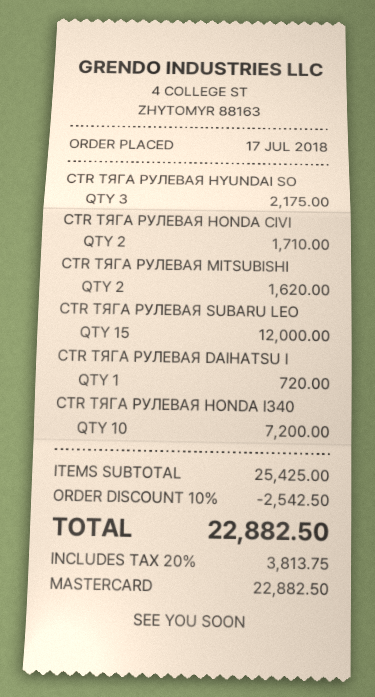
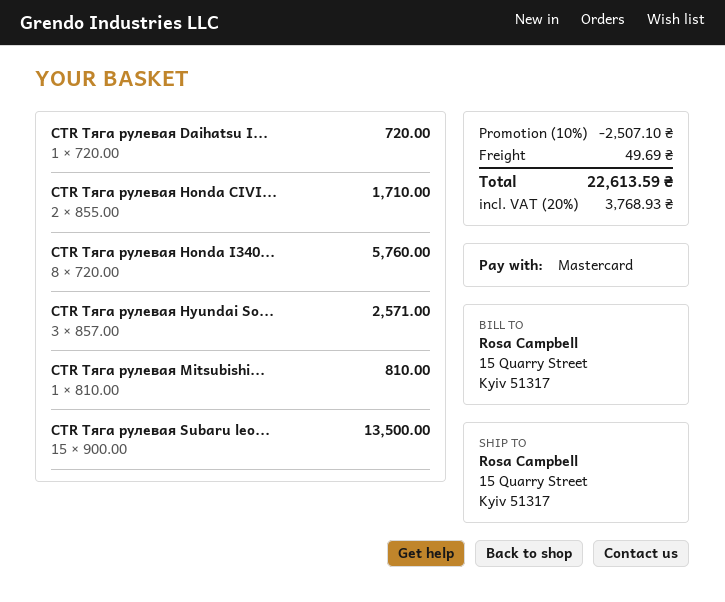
CTR ТЯГА РУЛЕВАЯ HYUNDAI SO: 3 for 2175.00 -> 3 for 2571.00
CTR ТЯГА РУЛЕВАЯ MITSUBISHI: 2 for 1620.00 -> 1 for 810.00
CTR ТЯГА РУЛЕВАЯ SUBARU LEO: 15 for 12000.00 -> 15 for 13500.00
CTR ТЯГА РУЛЕВАЯ HONDA I340: 10 for 7200.00 -> 8 for 5760.00
discount: 10% = 2542.50 -> 10% = 2507.10
shipping: none -> 49.69
tax: 20% = 3813.75 -> 20% = 3768.93
total: 22882.50 -> 22613.59

